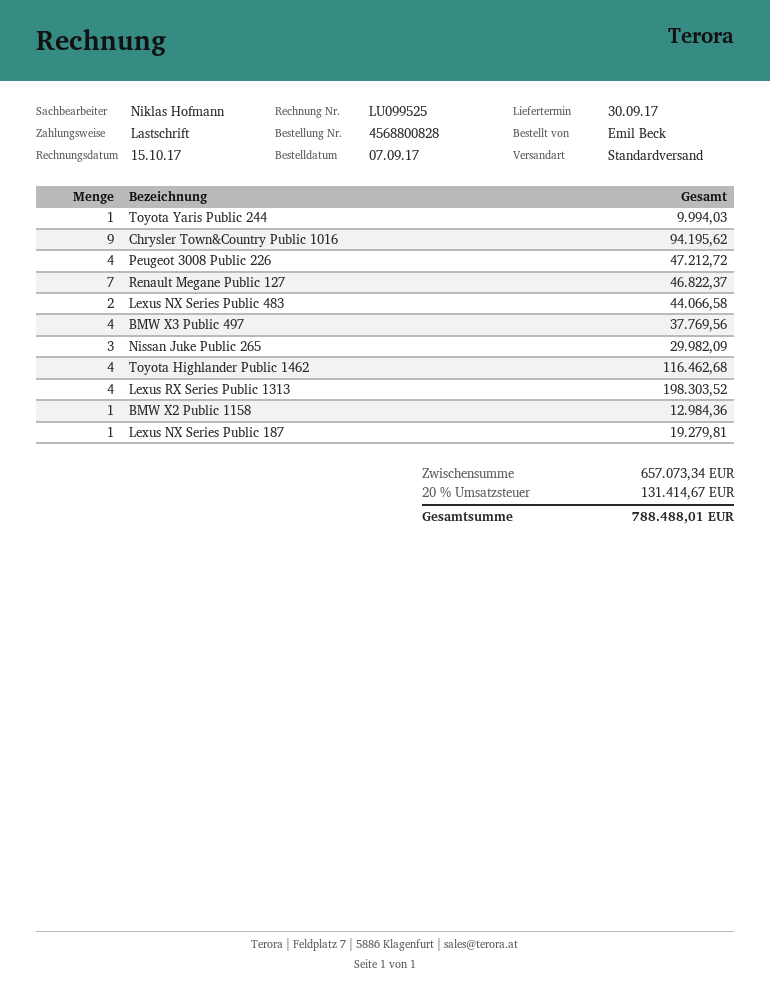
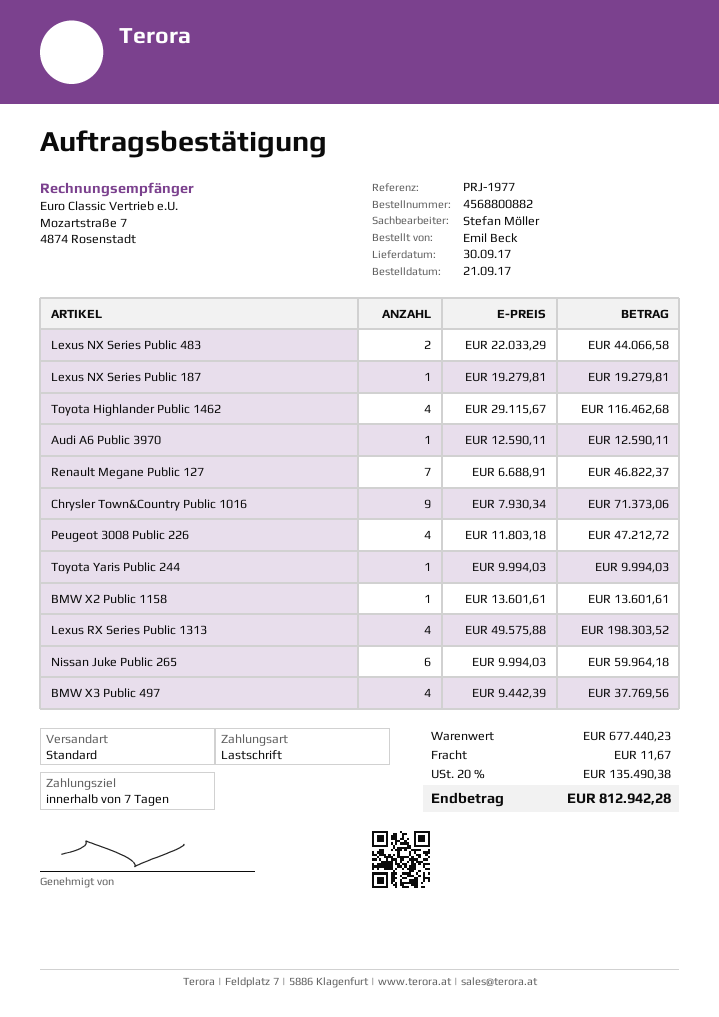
order number: 4568800828 -> 4568800882
order date: 2017-09-07 -> 2017-09-21
sales rep: Niklas Hofmann -> Stefan Möller
Chrysler Town&Country Public 1016: 9 for 94195.62 -> 9 for 71373.06
Nissan Juke Public 265: 3 for 29982.09 -> 6 for 59964.18
BMW X2 Public 1158: 1 for 12984.36 -> 1 for 13601.61
Audi A6 Public 3970: none -> 1 for 12590.11
subtotal: 657073.34 -> 677440.23
shipping: none -> 11.67
tax: 20% = 131414.67 -> 20% = 135490.38
total: 788488.01 -> 812942.28

